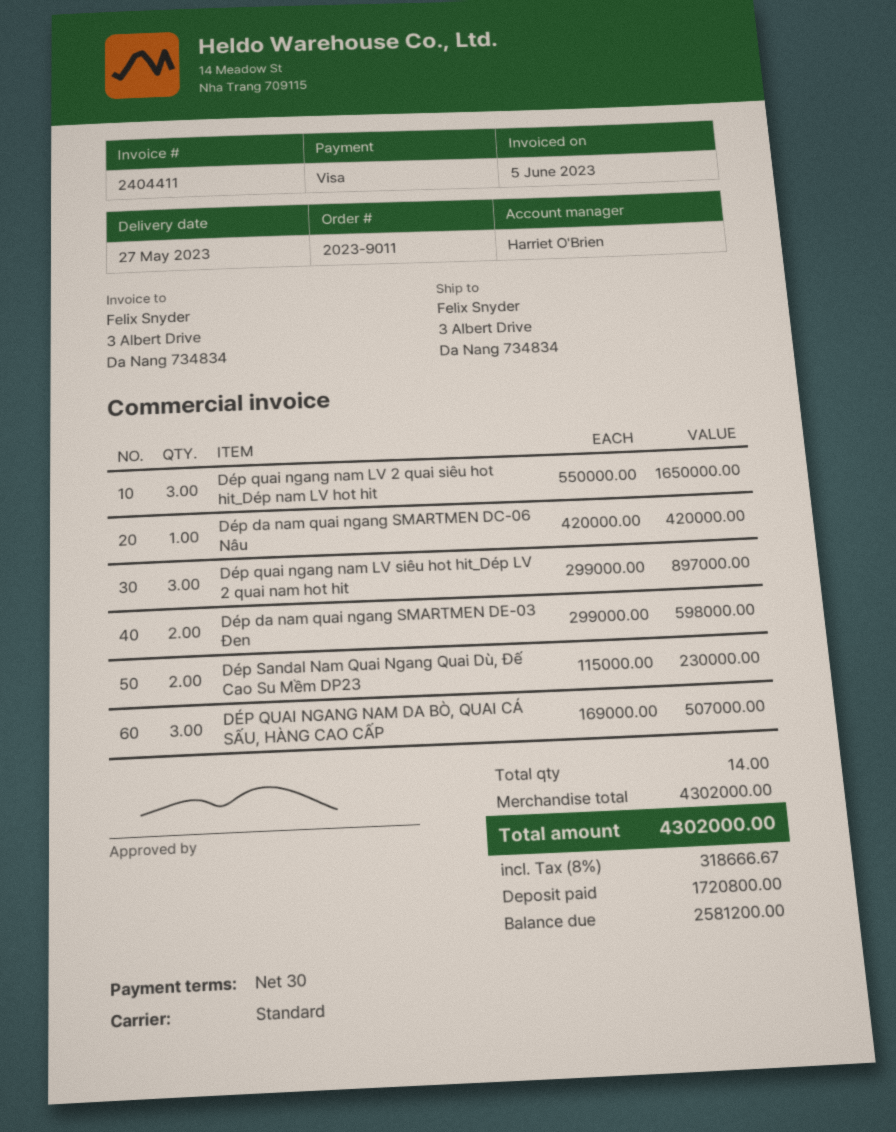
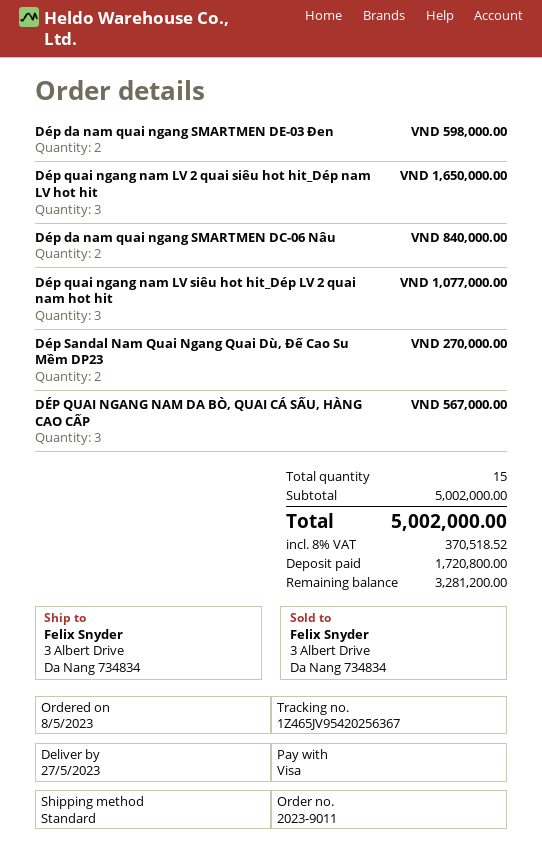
Dép da nam quai ngang SMARTMEN DC-06 Nâu: 1 for 420000.00 -> 2 for 840000.00
Dép quai ngang nam LV siêu hot hit_Dép LV 2 quai nam hot hit: 3 for 897000.00 -> 3 for 1077000.00
Dép Sandal Nam Quai Ngang Quai Dù, Đế Cao Su Mềm DP23: 2 for 230000.00 -> 2 for 270000.00
DÉP QUAI NGANG NAM DA BÒ, QUAI CÁ SẤU, HÀNG CAO CẤP: 3 for 507000.00 -> 3 for 567000.00
total quantity: 14 -> 15
subtotal: 4302000.00 -> 5002000.00
tax: 8% = 318666.67 -> 8% = 370518.52
total: 4302000.00 -> 5002000.00
balance: 2581200.00 -> 3281200.00

